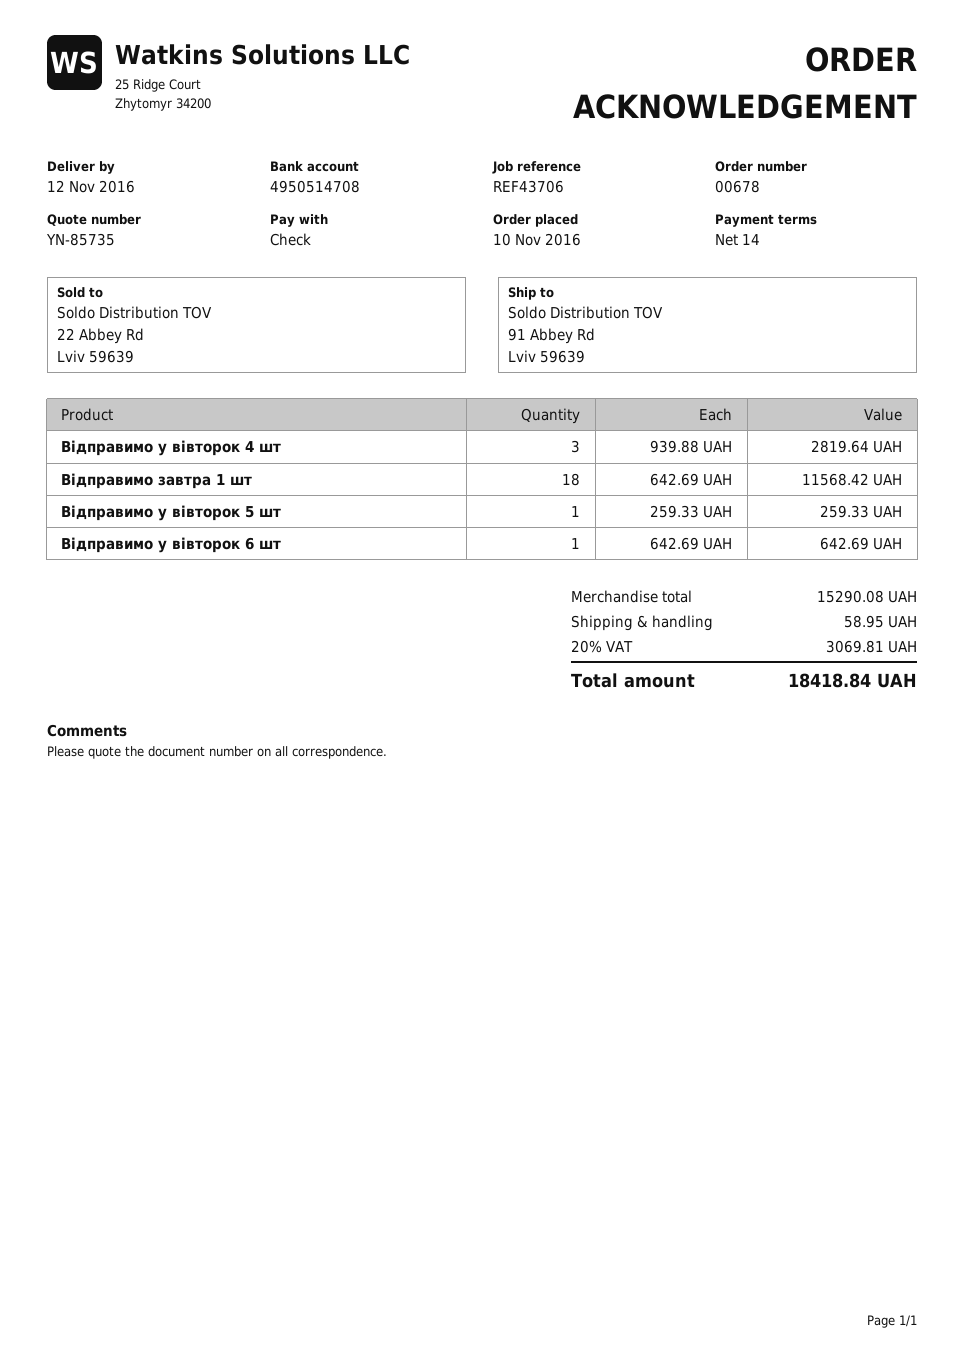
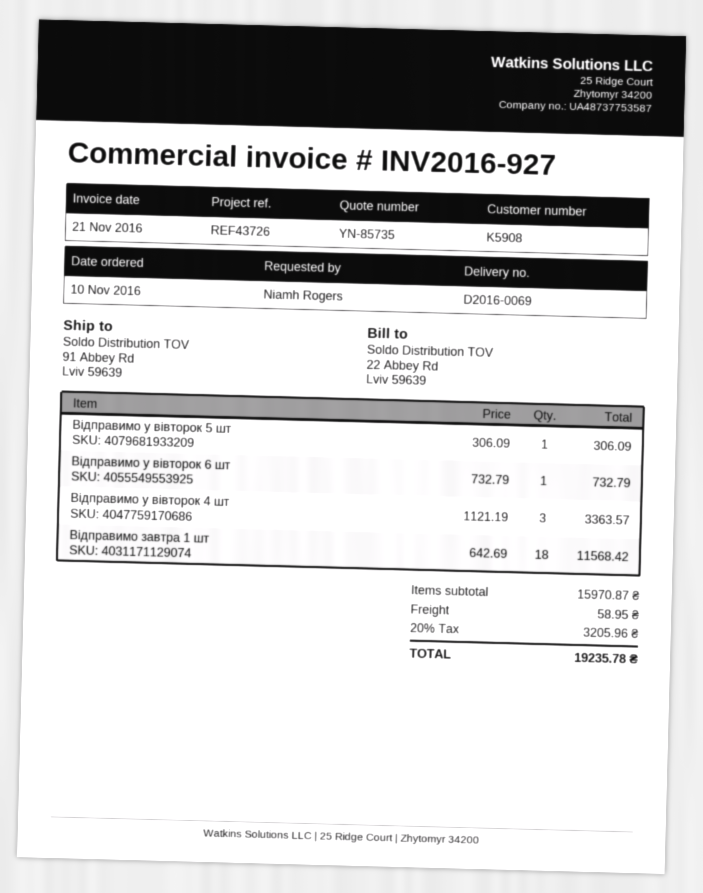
reference: REF43706 -> REF43726
Відправимо у вівторок 4 шт: 3 x 939.88 = 2819.64 -> 3 x 1121.19 = 3363.57
Відправимо у вівторок 5 шт: 1 x 259.33 = 259.33 -> 1 x 306.09 = 306.09
Відправимо у вівторок 6 шт: 1 x 642.69 = 642.69 -> 1 x 732.79 = 732.79
subtotal: 15290.08 -> 15970.87
tax: 20% = 3069.81 -> 20% = 3205.96
total: 18418.84 -> 19235.78

